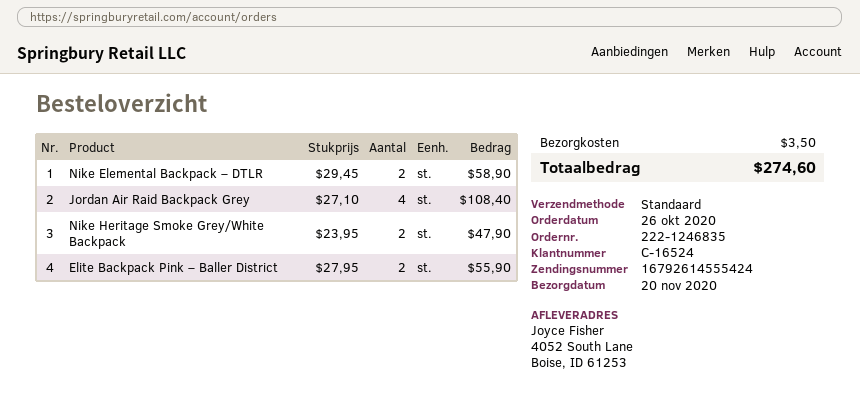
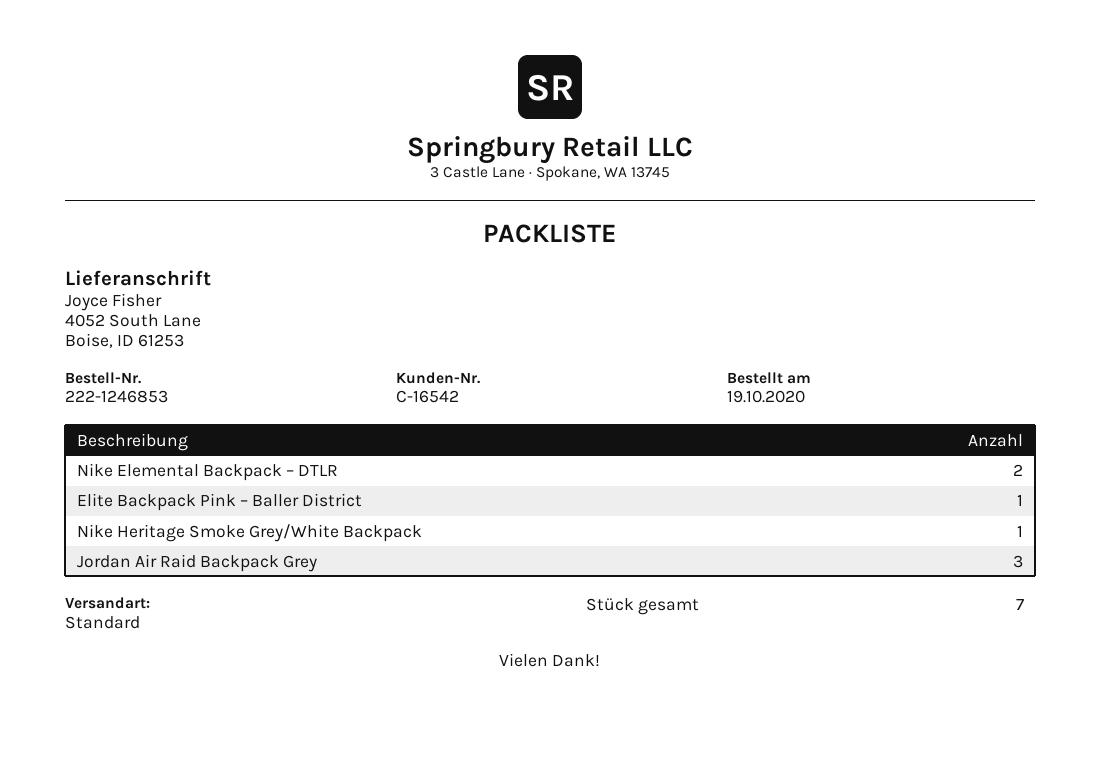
order number: 222-1246835 -> 222-1246853
order date: 2020-10-26 -> 2020-10-19
customer number: C-16524 -> C-16542
Jordan Air Raid Backpack Grey: 4 -> 3
Nike Heritage Smoke Grey/White Backpack: 2 -> 1
Elite Backpack Pink – Baller District: 2 -> 1

